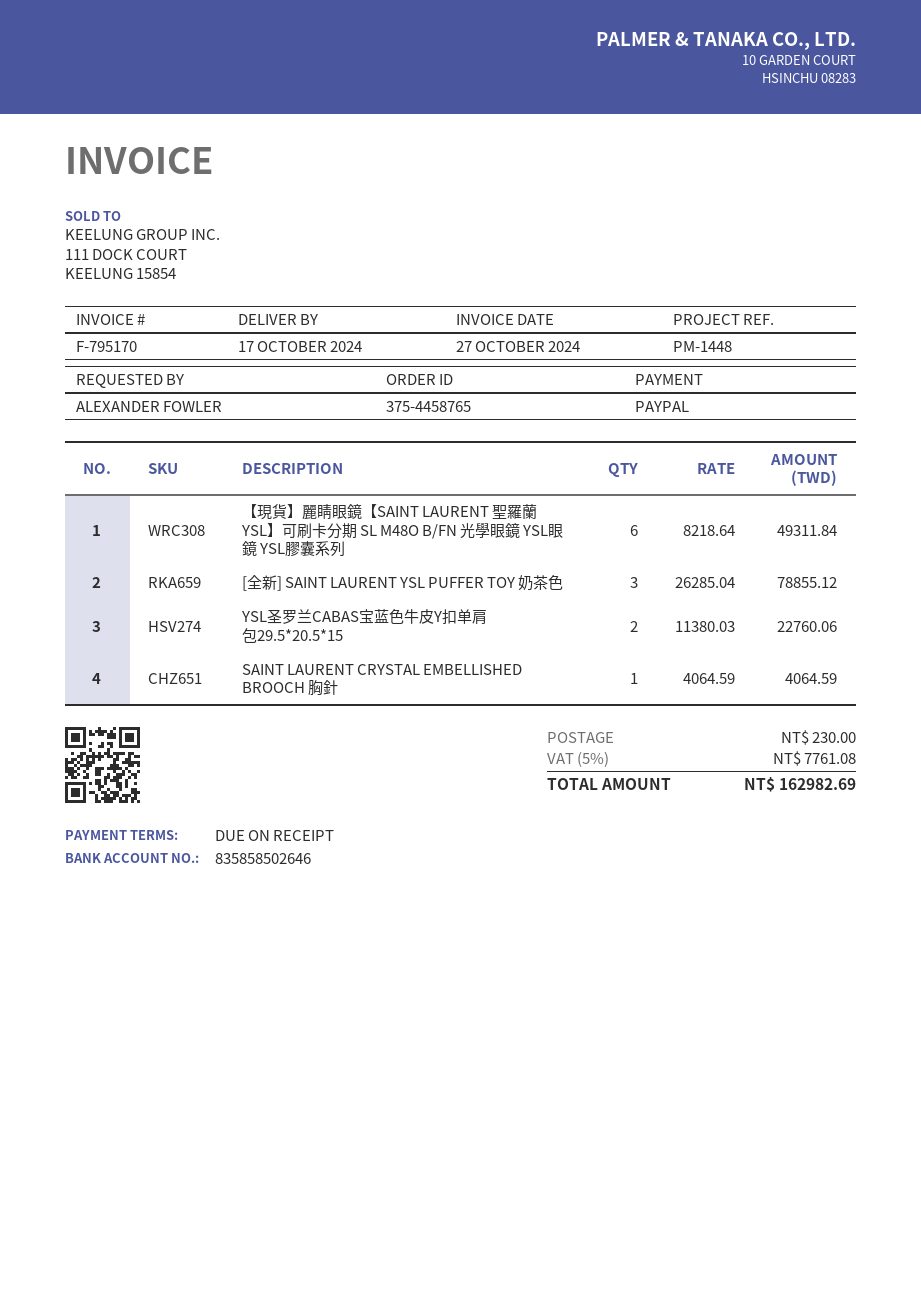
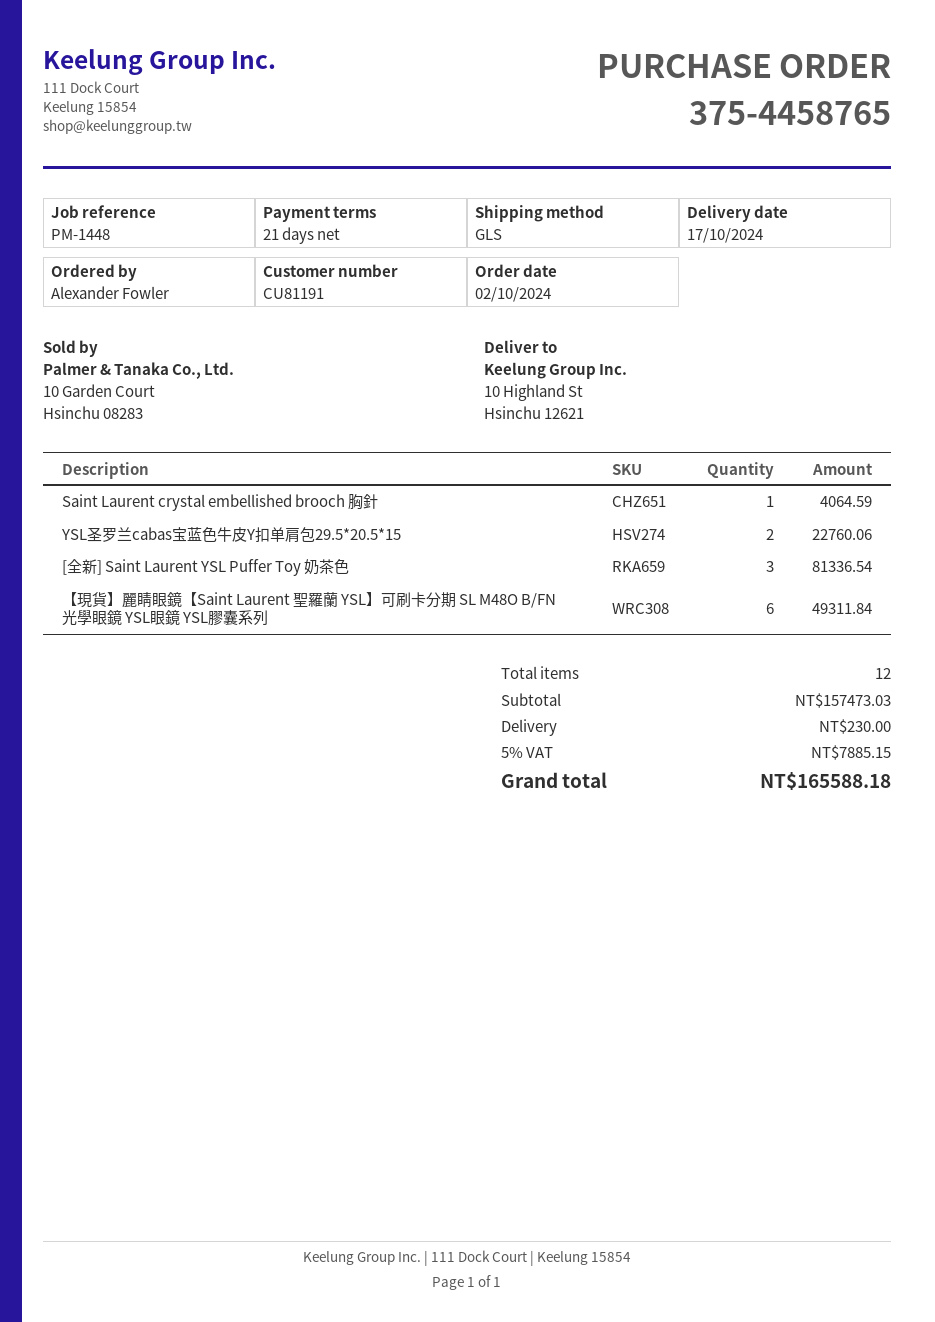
payment terms: on receipt -> 21 days
[全新] SAINT LAURENT YSL PUFFER TOY 奶茶色: 3 for 78855.12 -> 3 for 81336.54
tax: 5% = 7761.08 -> 5% = 7885.15
total: 162982.69 -> 165588.18

